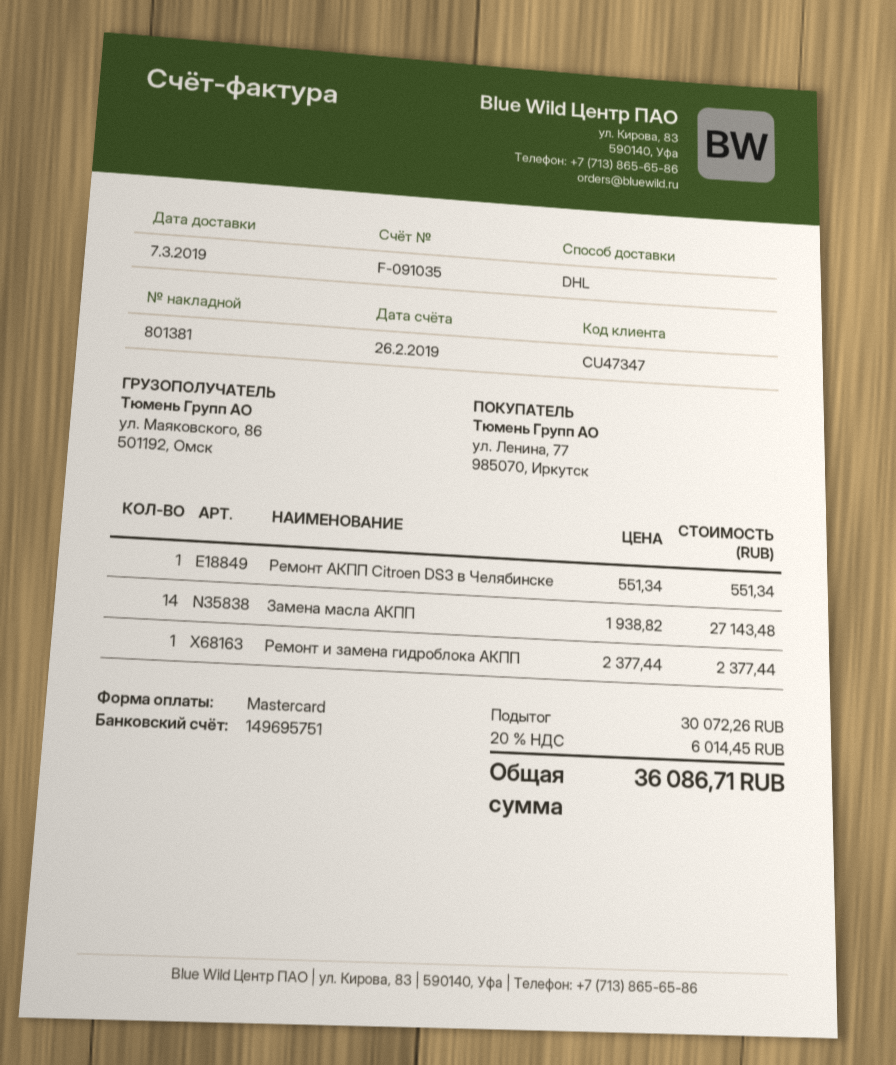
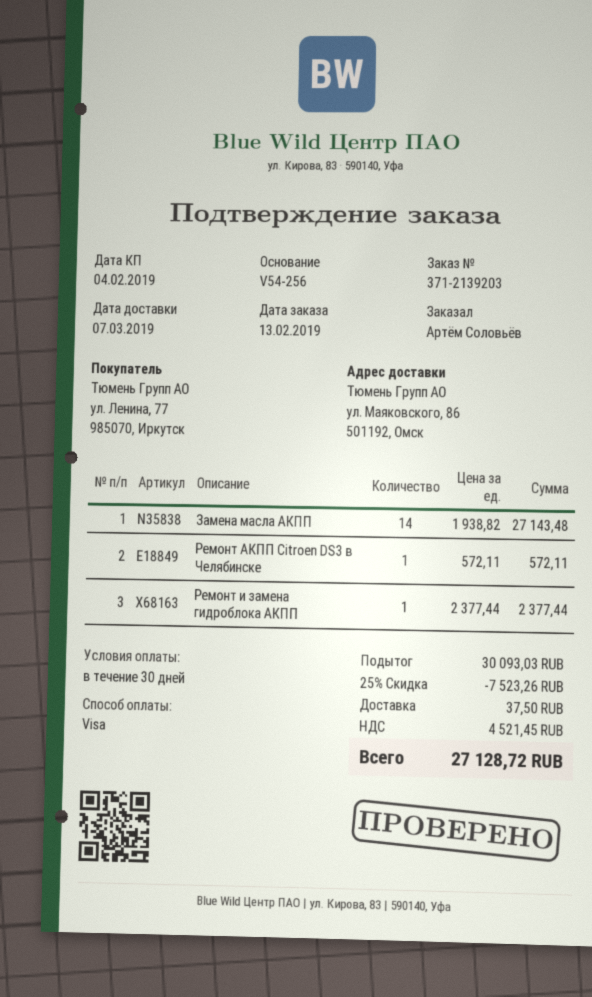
payment method: Mastercard -> Visa
Ремонт АКПП Citroen DS3 в Челябинске: 1 x 551.34 = 551.34 -> 1 x 572.11 = 572.11
subtotal: 30072.26 -> 30093.03
discount: none -> 25% = 7523.26
shipping: none -> 37.50
tax: 6014.45 -> 4521.45
total: 36086.71 -> 27128.72

